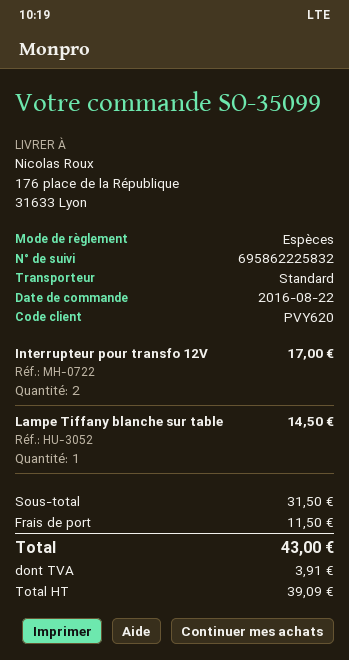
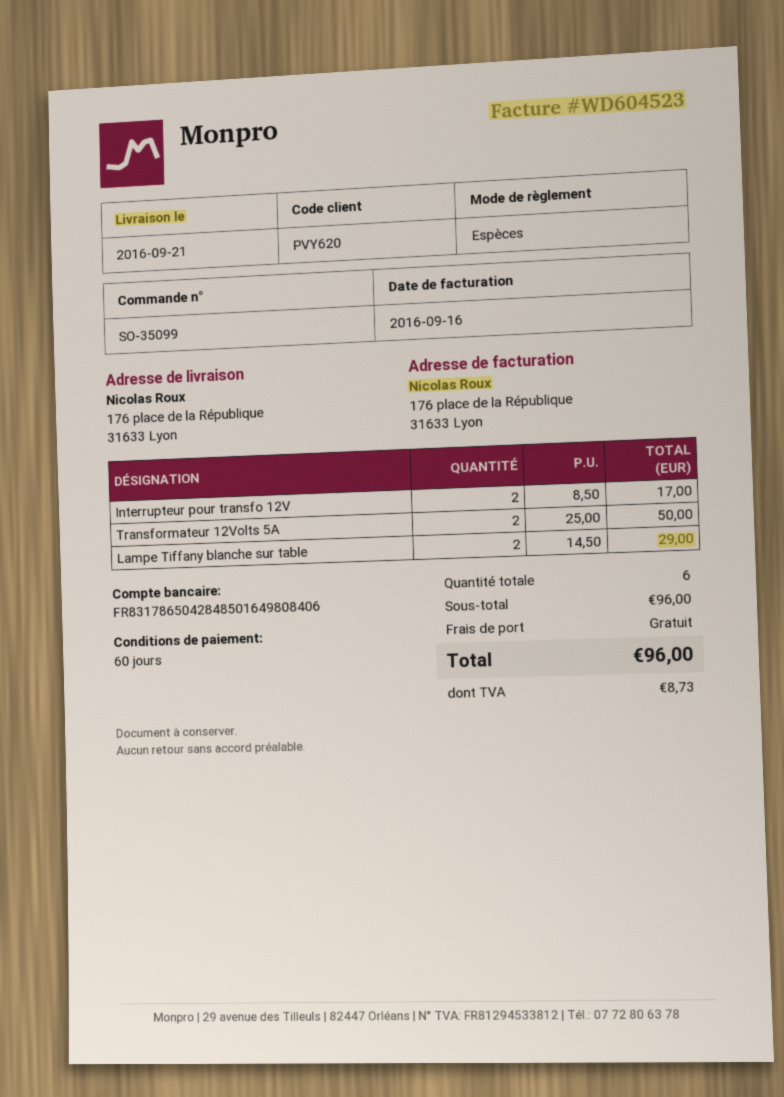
Lampe Tiffany blanche sur table: 1 for 14.50 -> 2 for 29.00
Transformateur 12Volts 5A: none -> 2 for 50.00
subtotal: 31.50 -> 96.00
shipping: 11.50 -> 0.00
tax: 3.91 -> 8.73
total: 43.00 -> 96.00

